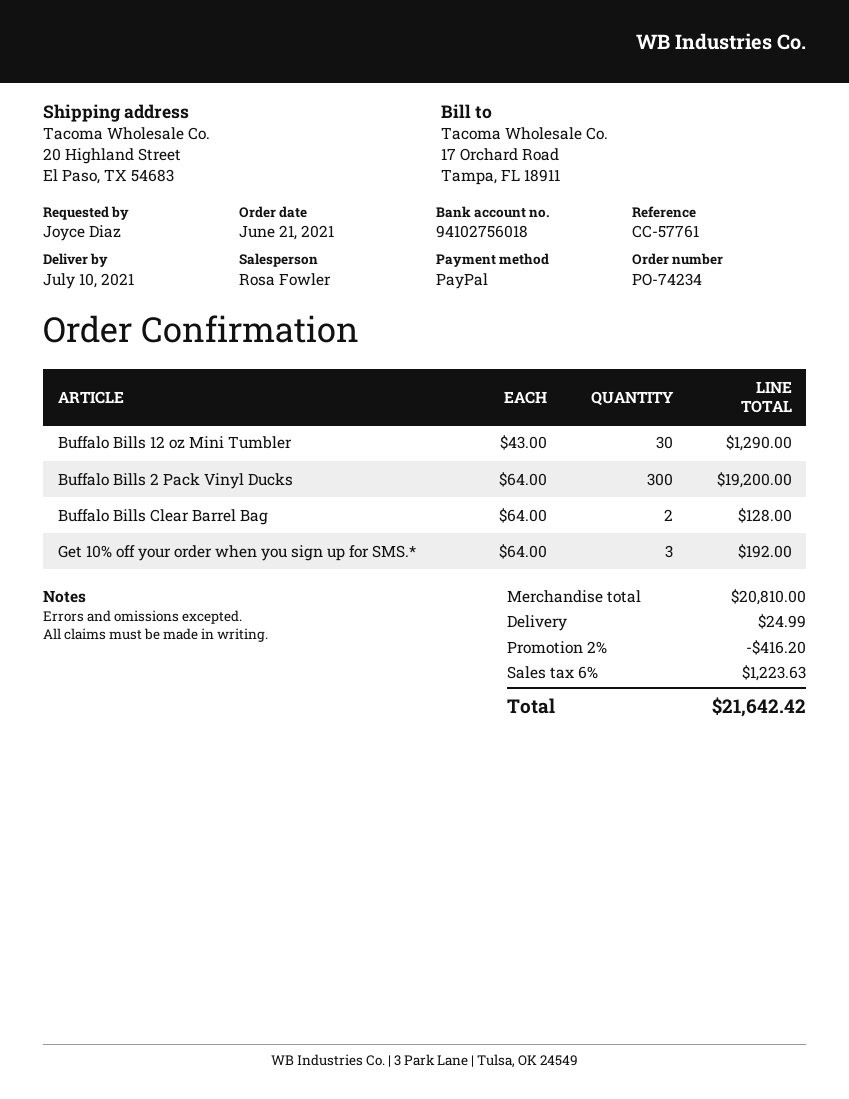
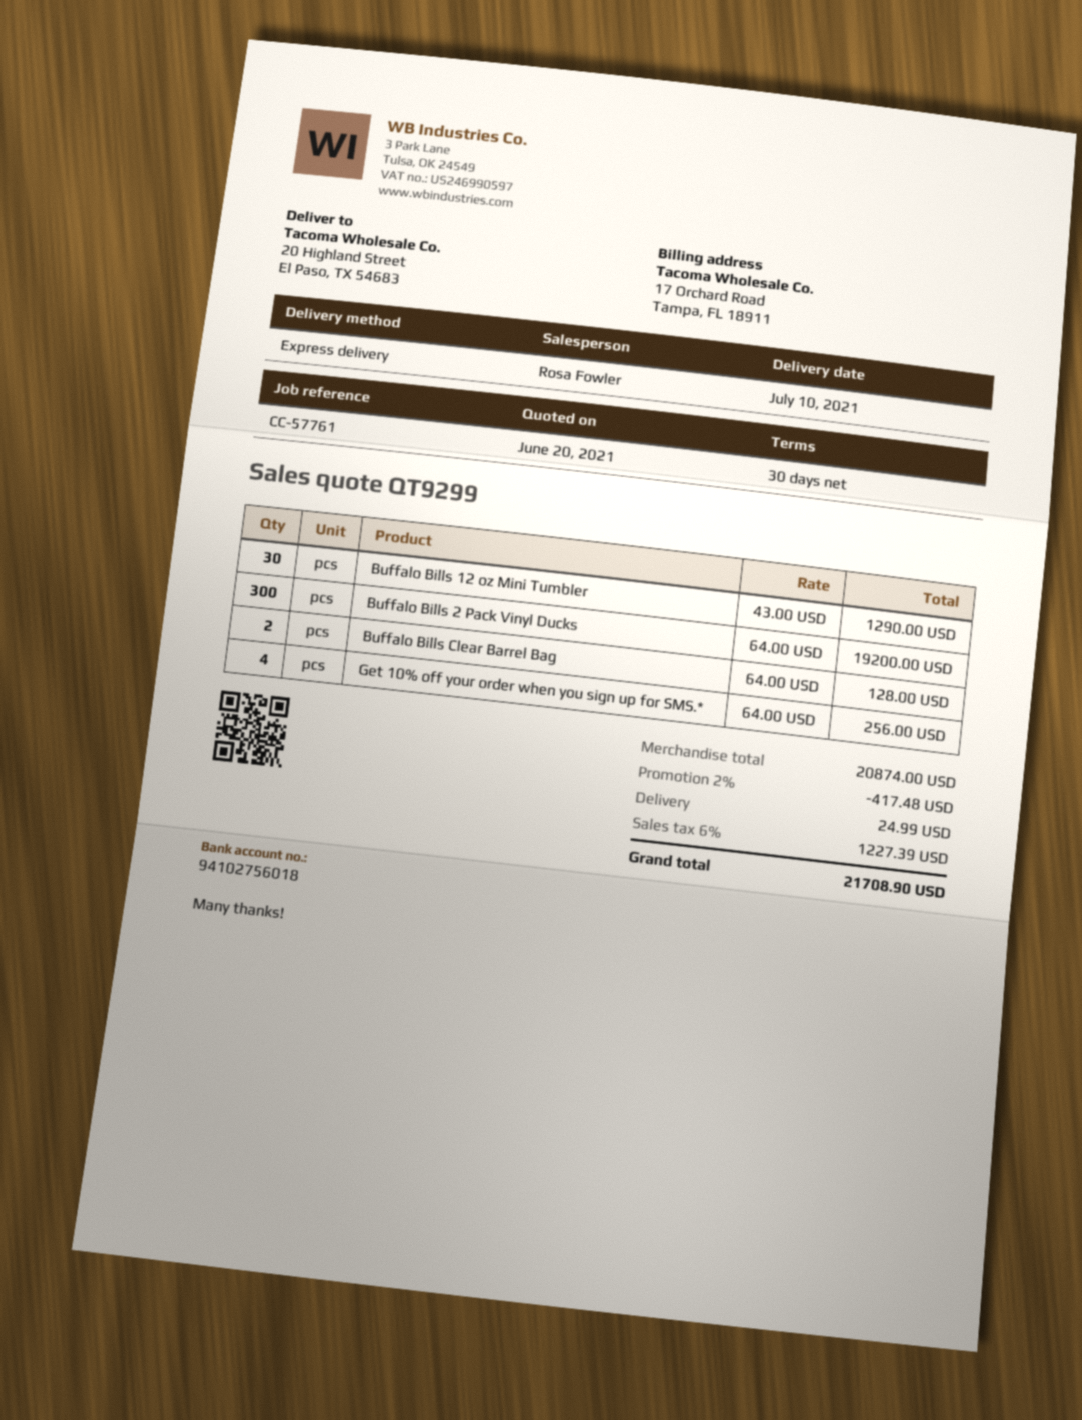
Get 10% off your order when you sign up for SMS.*: 3 x 64.00 = 192.00 -> 4 x 64.00 = 256.00
subtotal: 20810.00 -> 20874.00
discount: 2% = 416.20 -> 2% = 417.48
tax: 6% = 1223.63 -> 6% = 1227.39
total: 21642.42 -> 21708.90

